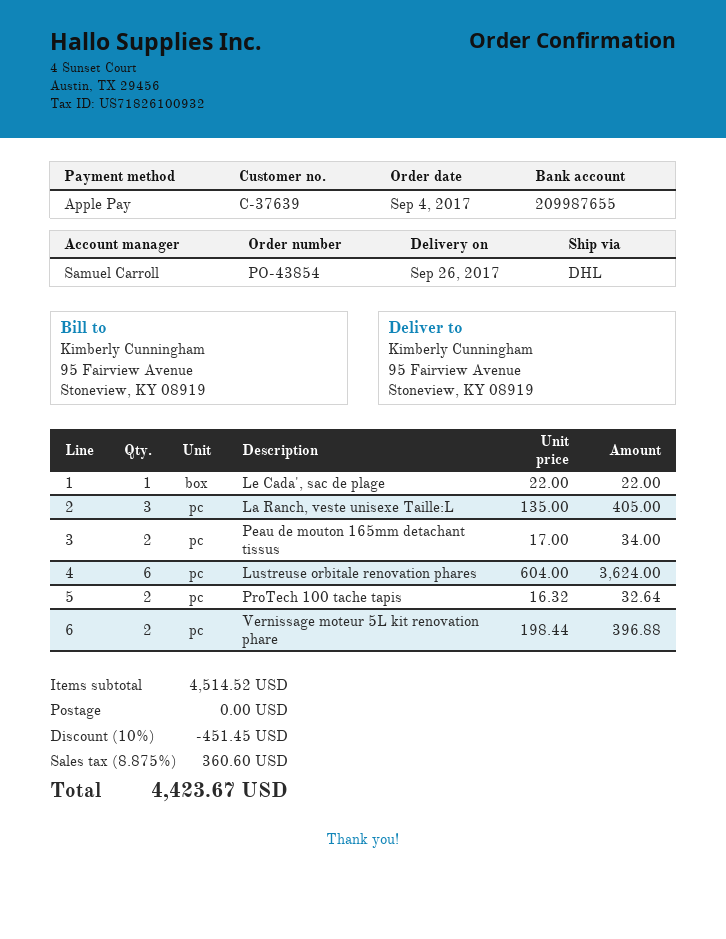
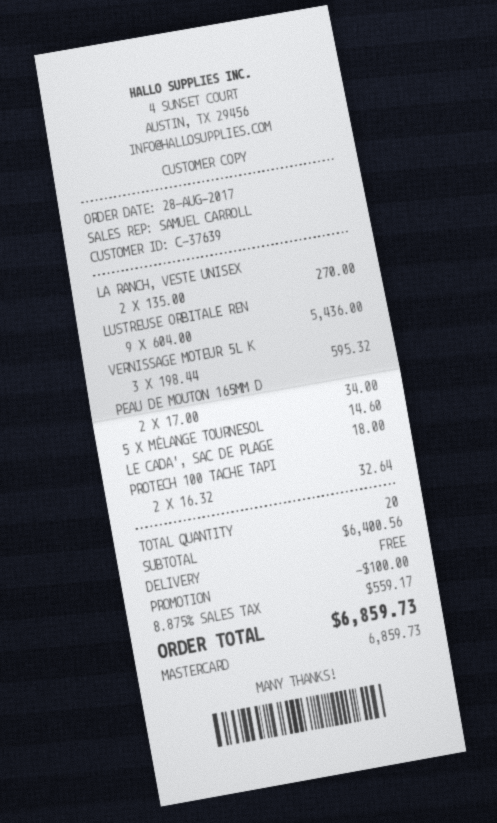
order date: 2017-09-04 -> 2017-08-28
payment method: Apple Pay -> Mastercard
Le Cada', sac de plage: 1 x 22.00 = 22.00 -> 1 x 18.00 = 18.00
La Ranch, veste unisexe Taille:L: 3 x 135.00 = 405.00 -> 2 x 135.00 = 270.00
Lustreuse orbitale renovation phares: 6 x 604.00 = 3624.00 -> 9 x 604.00 = 5436.00
Vernissage moteur 5L kit renovation phare: 2 x 198.44 = 396.88 -> 3 x 198.44 = 595.32
5 X MÉLANGE TOURNESOL: none -> 1 x 14.60 = 14.60
subtotal: 4514.52 -> 6400.56
discount: 451.45 -> 100.00
tax: 8.875% = 360.60 -> 8.875% = 559.17
total: 4423.67 -> 6859.73

